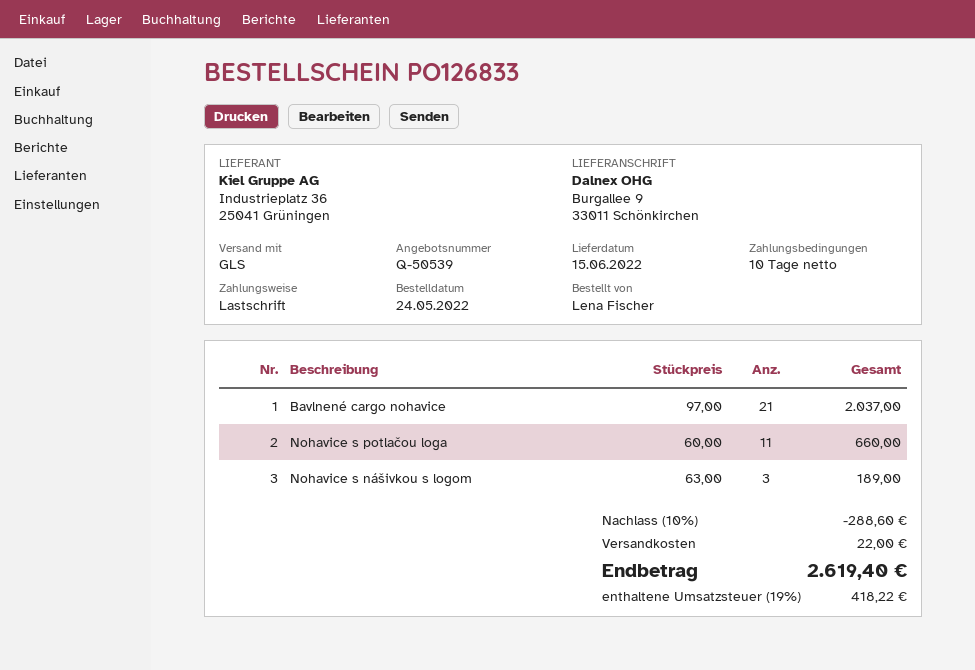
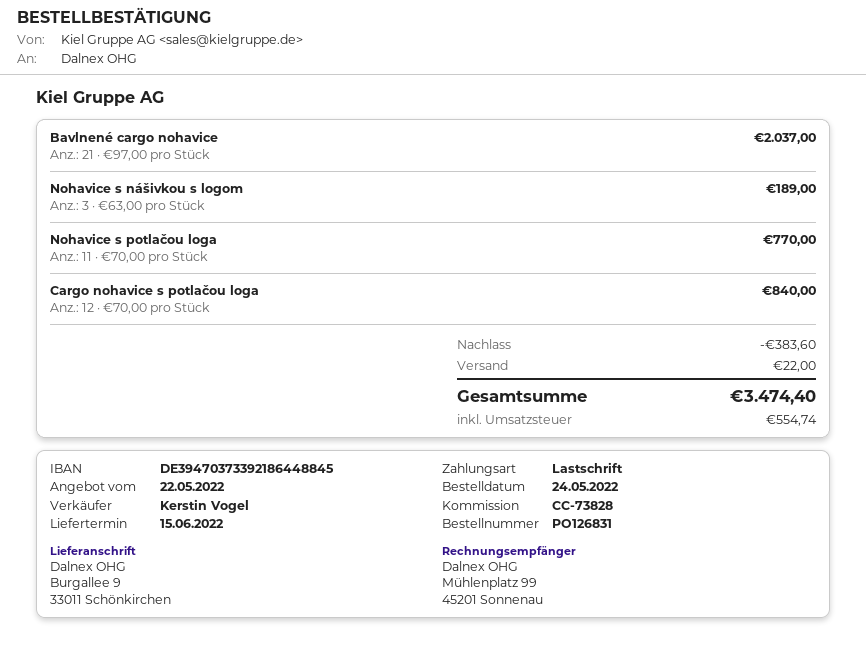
order number: PO126833 -> PO126831
Nohavice s potlačou loga: 11 x 60.00 = 660.00 -> 11 x 70.00 = 770.00
Cargo nohavice s potlačou loga: none -> 12 x 70.00 = 840.00
discount: 288.60 -> 383.60
tax: 418.22 -> 554.74
total: 2619.40 -> 3474.40

